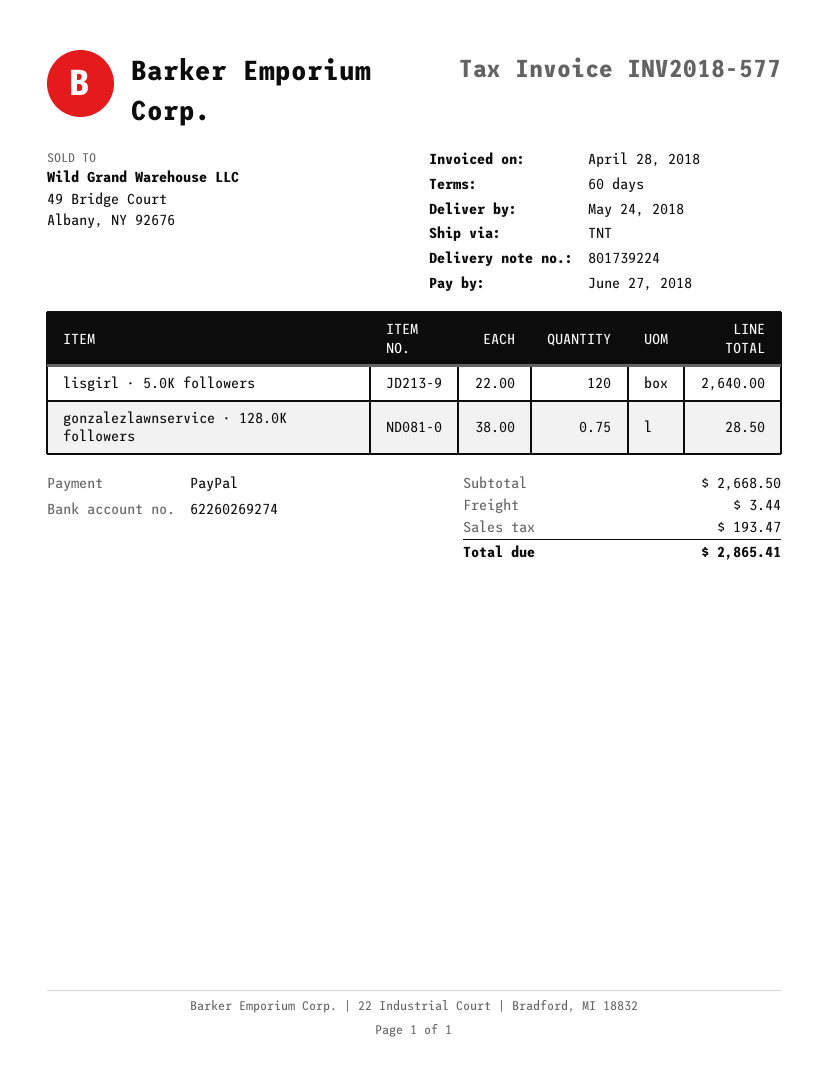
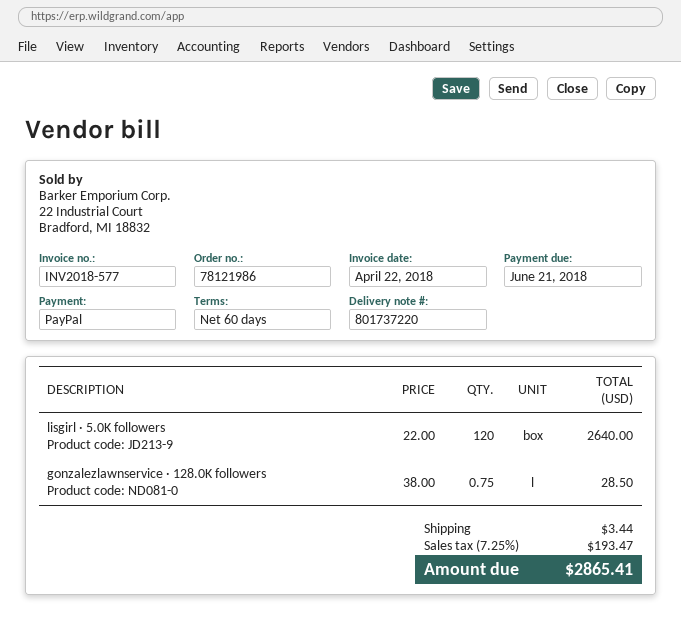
delivery note number: 801739224 -> 801737220
invoice date: 2018-04-28 -> 2018-04-22
due date: 2018-06-27 -> 2018-06-21

